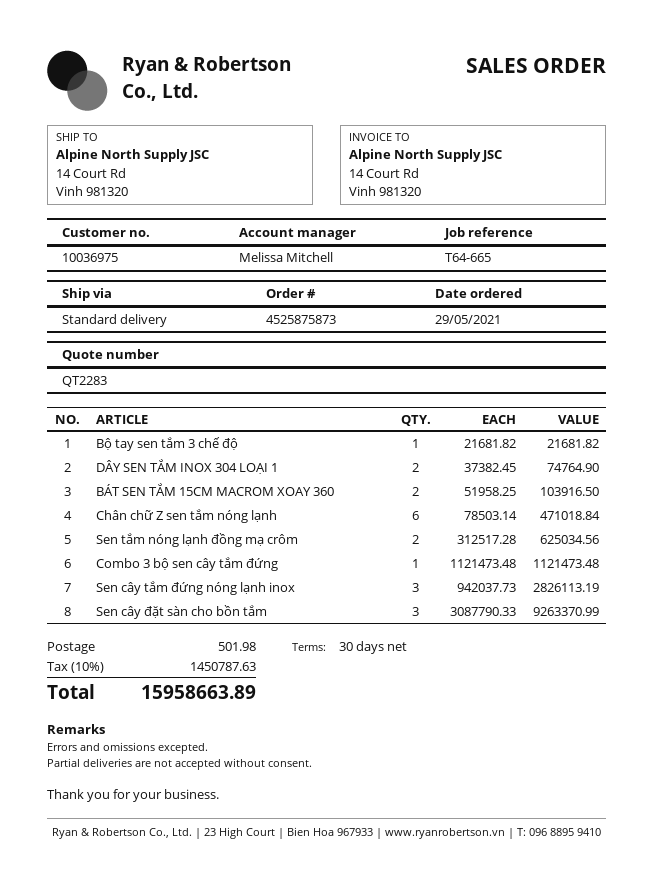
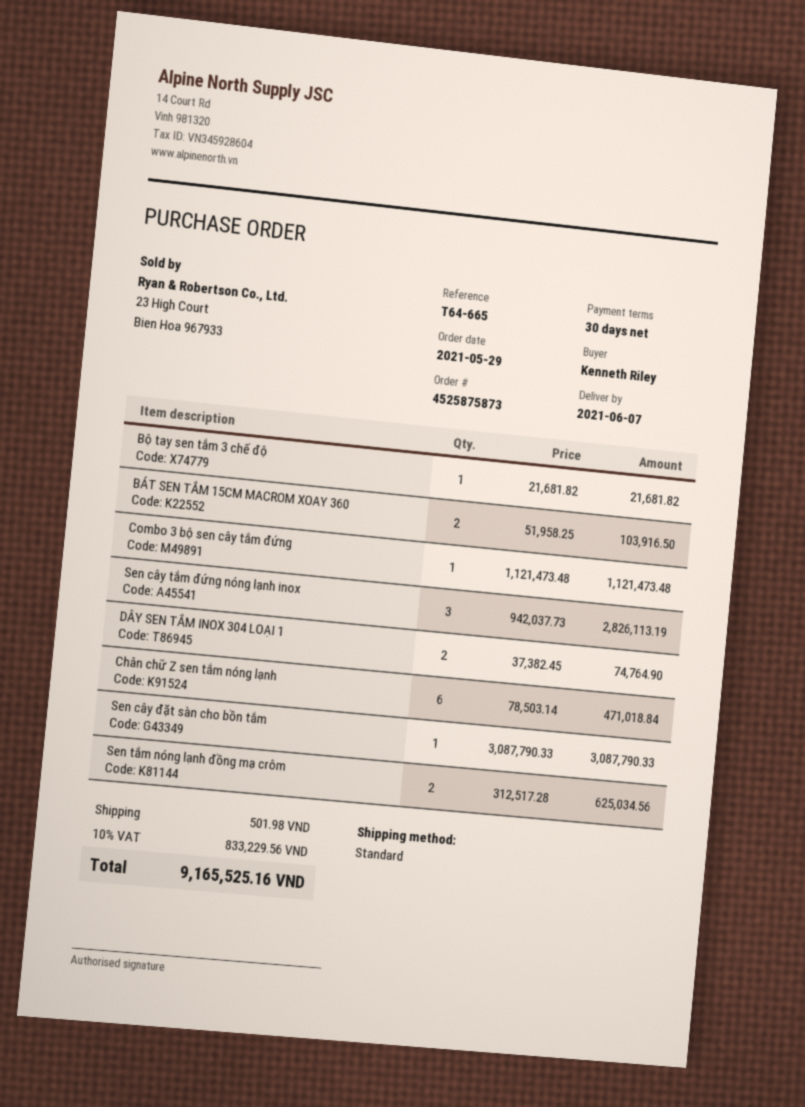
Sen cây đặt sàn cho bồn tắm: 3 x 3087790.33 = 9263370.99 -> 1 x 3087790.33 = 3087790.33
tax: 10% = 1450787.63 -> 10% = 833229.56
total: 15958663.89 -> 9165525.16

